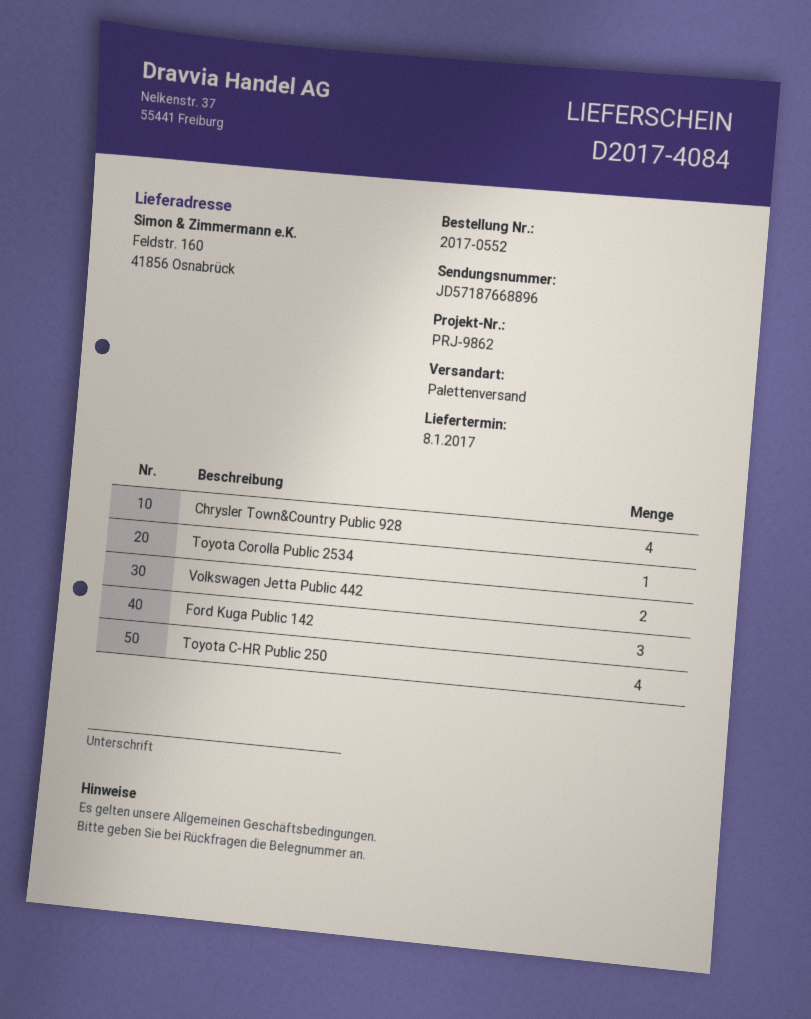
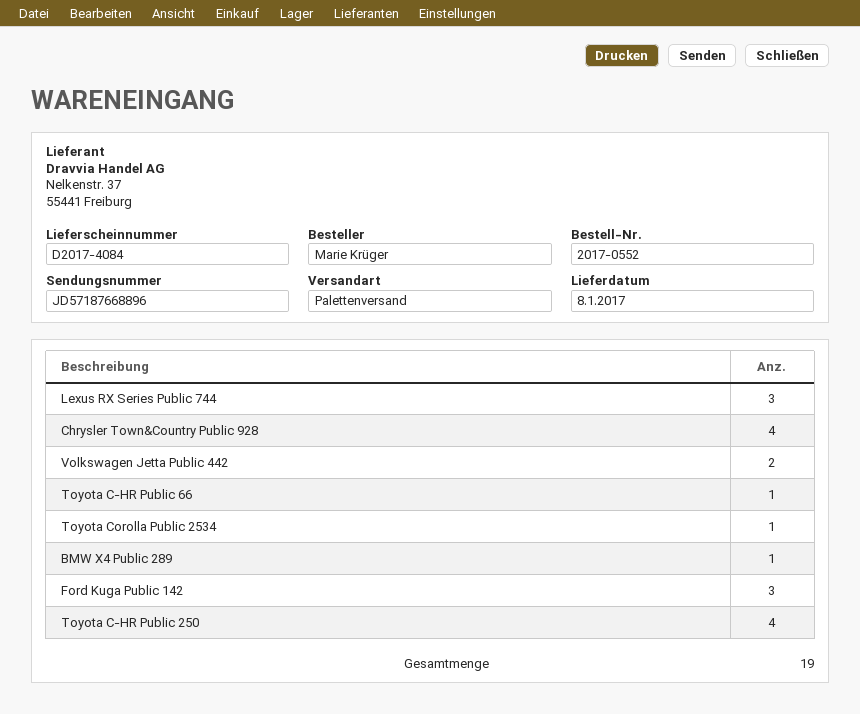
Lexus RX Series Public 744: none -> 3
Toyota C-HR Public 66: none -> 1
BMW X4 Public 289: none -> 1

